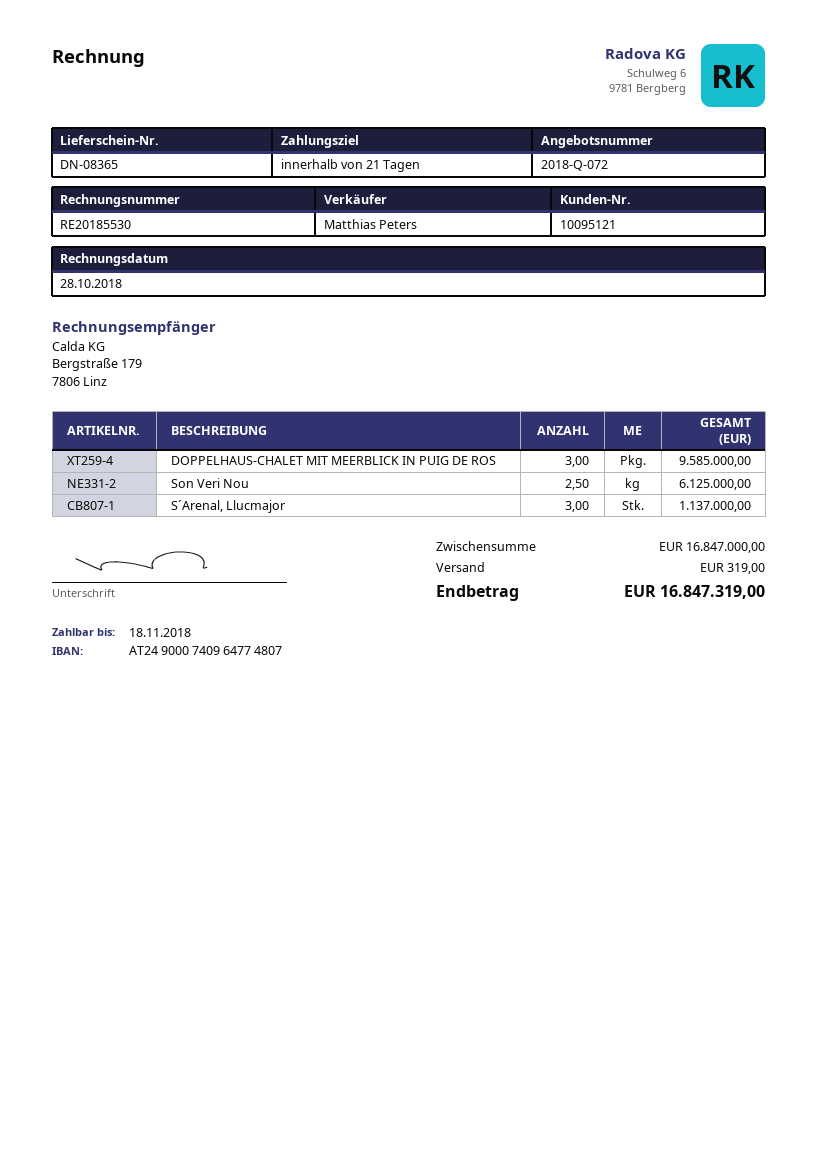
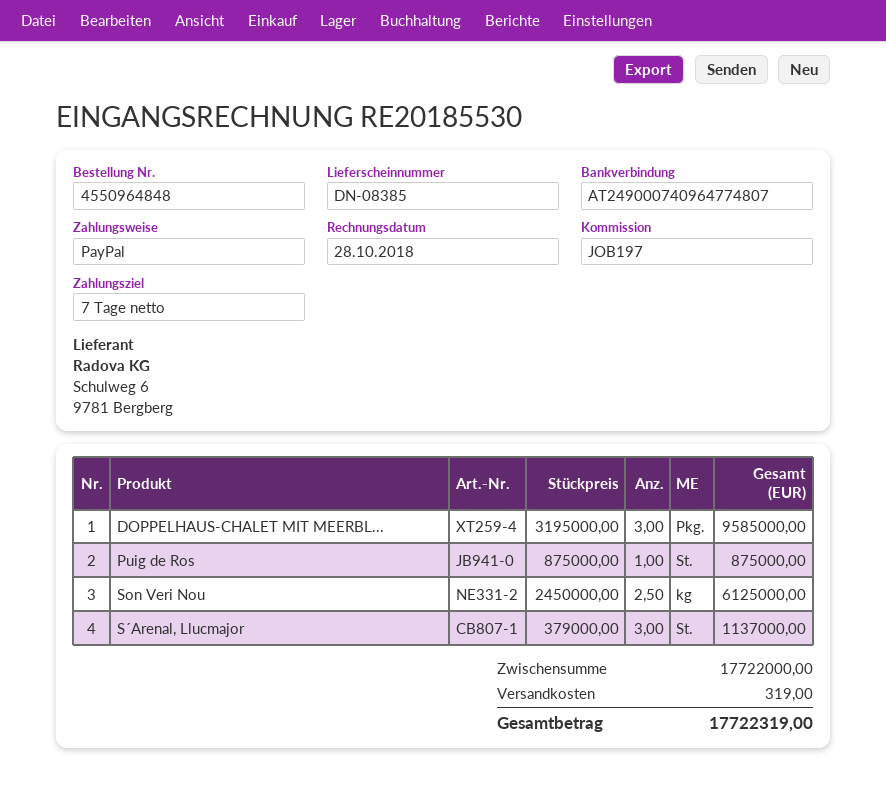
delivery note number: DN-08365 -> DN-08385
payment terms: 21 days -> 7 days
Puig de Ros: none -> 1 for 875000.00
subtotal: 16847000.00 -> 17722000.00
total: 16847319.00 -> 17722319.00

